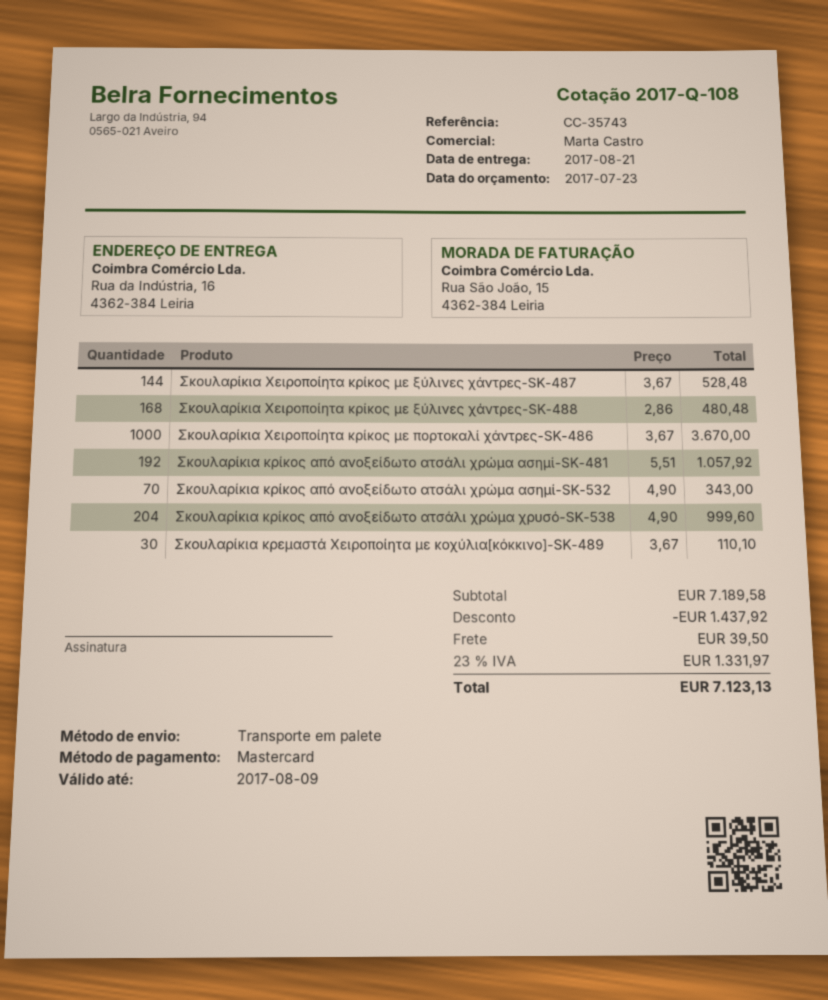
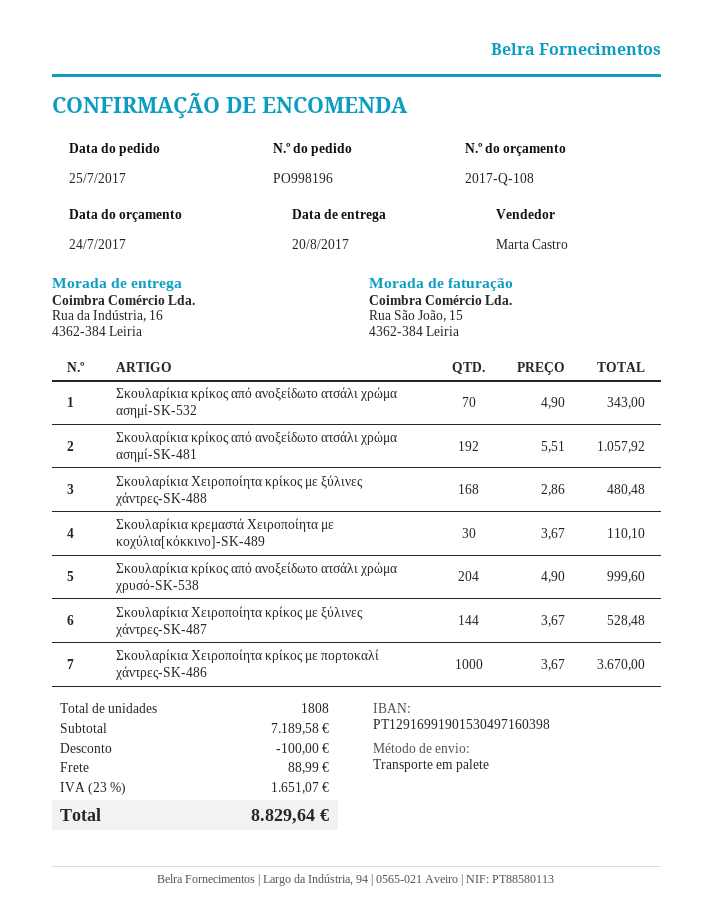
quote date: 2017-07-23 -> 2017-07-24
delivery date: 2017-08-21 -> 2017-08-20
discount: 1437.92 -> 100.00
shipping: 39.50 -> 88.99
tax: 23% = 1331.97 -> 23% = 1651.07
total: 7123.13 -> 8829.64

